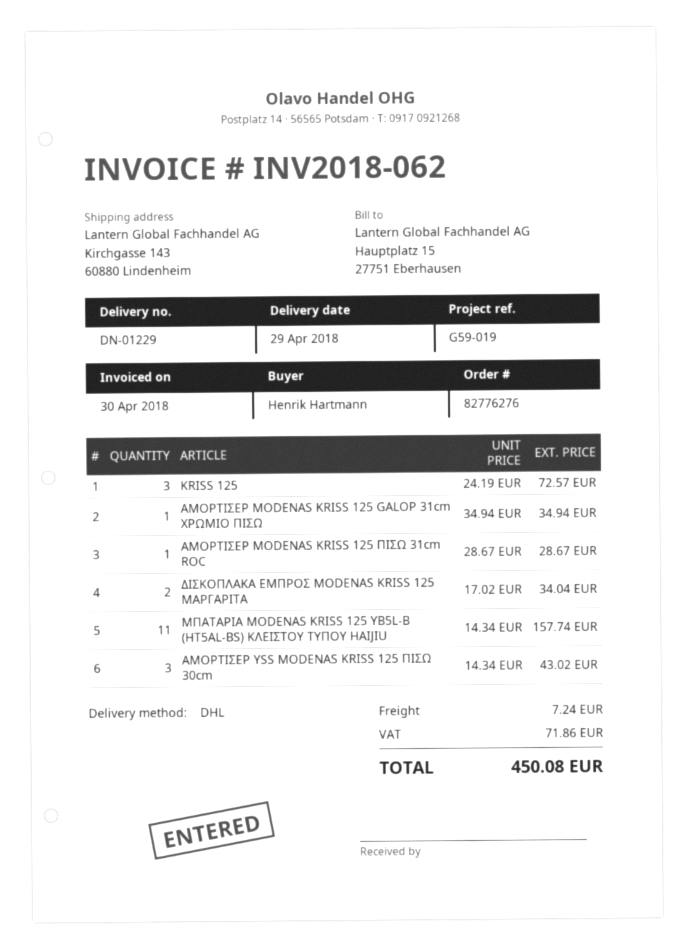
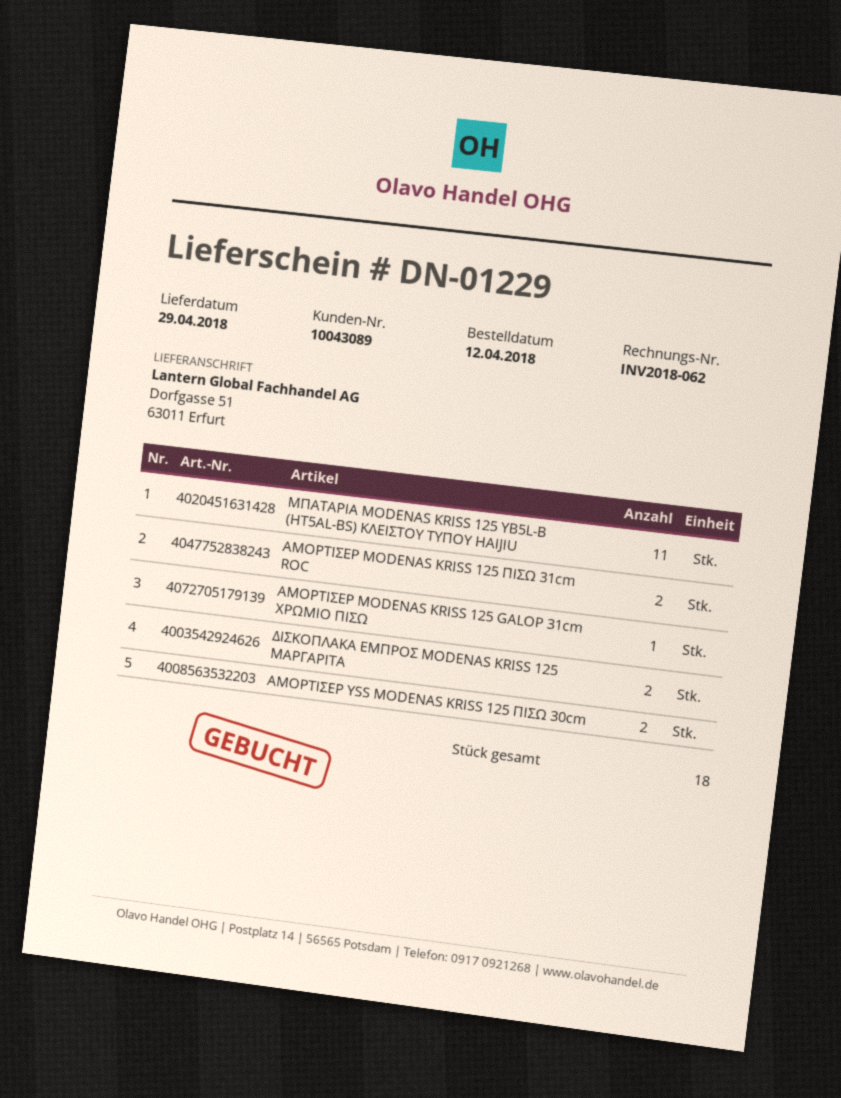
ship to: Kirchgasse 143, 60880 Lindenheim -> Dorfgasse 51, 63011 Erfurt
KRISS 125: 3 -> none
ΑΜΟΡΤΙΣΕΡ MODENAS KRISS 125 ΠΙΣΩ 31cm ROC: 1 -> 2
ΑΜΟΡΤΙΣΕΡ YSS MODENAS KRISS 125 ΠΙΣΩ 30cm: 3 -> 2

